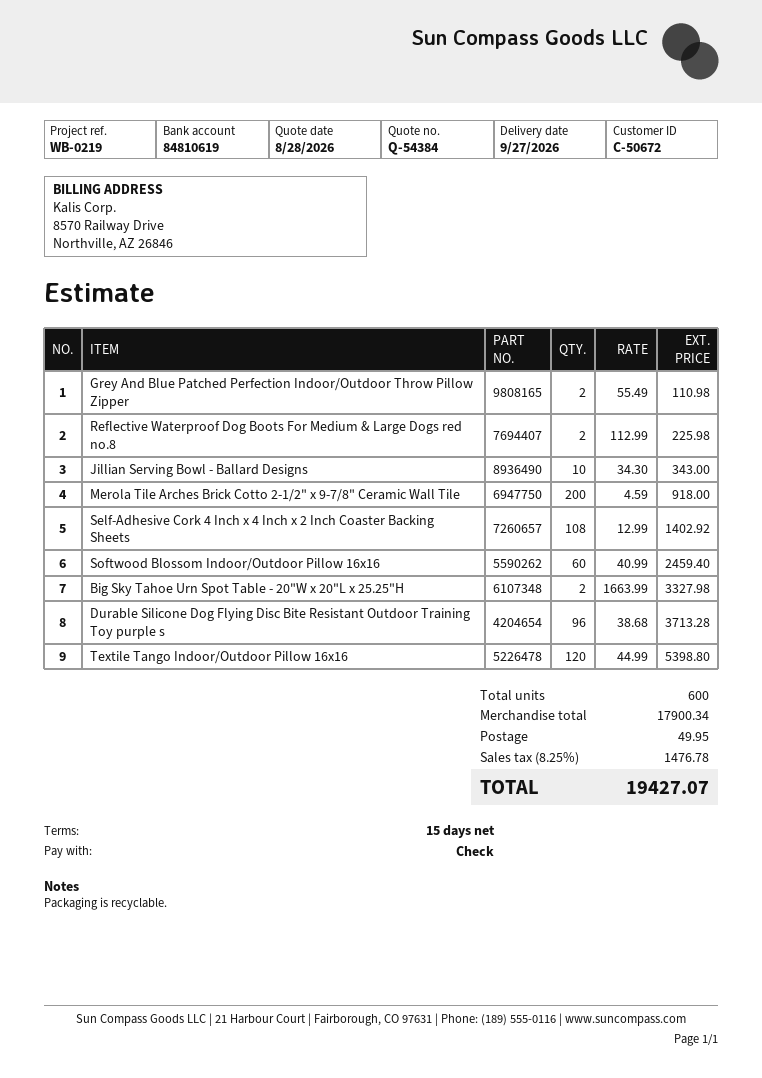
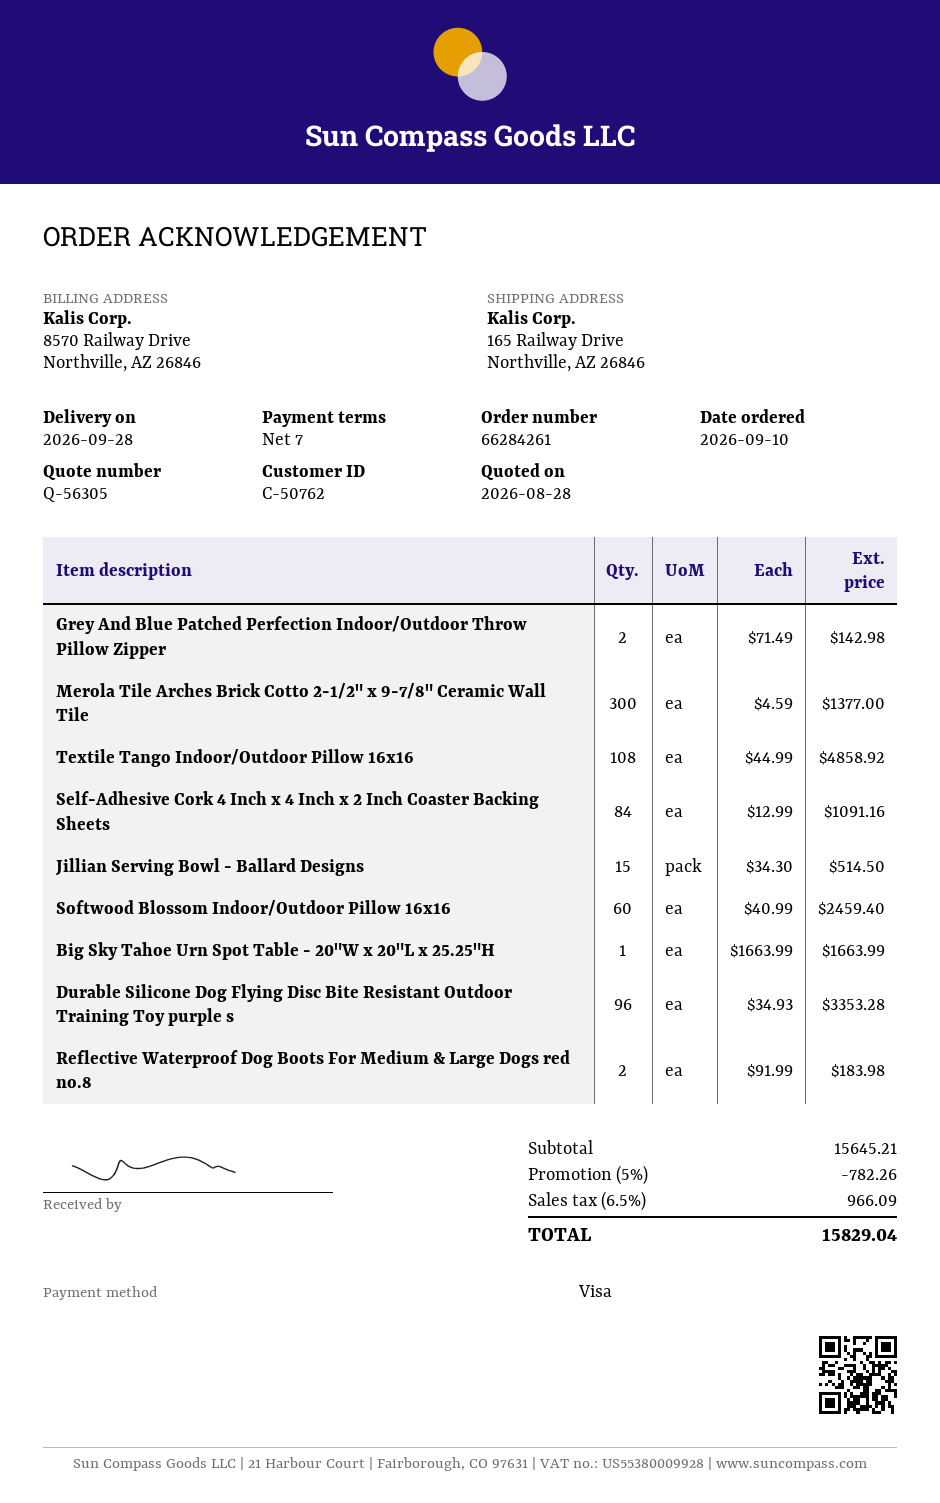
quote number: Q-54384 -> Q-56305
delivery date: 2026-09-27 -> 2026-09-28
payment terms: 15 days -> 7 days
customer number: C-50672 -> C-50762
payment method: cheque -> Visa
Grey And Blue Patched Perfection Indoor/Outdoor Throw Pillow Zipper: 2 x 55.49 = 110.98 -> 2 x 71.49 = 142.98
Reflective Waterproof Dog Boots For Medium & Large Dogs red no.8: 2 x 112.99 = 225.98 -> 2 x 91.99 = 183.98
Jillian Serving Bowl - Ballard Designs: 10 x 34.30 = 343.00 -> 15 x 34.30 = 514.50
Merola Tile Arches Brick Cotto 2-1/2" x 9-7/8" Ceramic Wall Tile: 200 x 4.59 = 918.00 -> 300 x 4.59 = 1377.00
Self-Adhesive Cork 4 Inch x 4 Inch x 2 Inch Coaster Backing Sheets: 108 x 12.99 = 1402.92 -> 84 x 12.99 = 1091.16
Big Sky Tahoe Urn Spot Table - 20"W x 20"L x 25.25"H: 2 x 1663.99 = 3327.98 -> 1 x 1663.99 = 1663.99
Durable Silicone Dog Flying Disc Bite Resistant Outdoor Training Toy purple s: 96 x 38.68 = 3713.28 -> 96 x 34.93 = 3353.28
Textile Tango Indoor/Outdoor Pillow 16x16: 120 x 44.99 = 5398.80 -> 108 x 44.99 = 4858.92
subtotal: 17900.34 -> 15645.21
discount: none -> 5% = 782.26
shipping: 49.95 -> none
tax: 8.25% = 1476.78 -> 6.5% = 966.09
total: 19427.07 -> 15829.04

